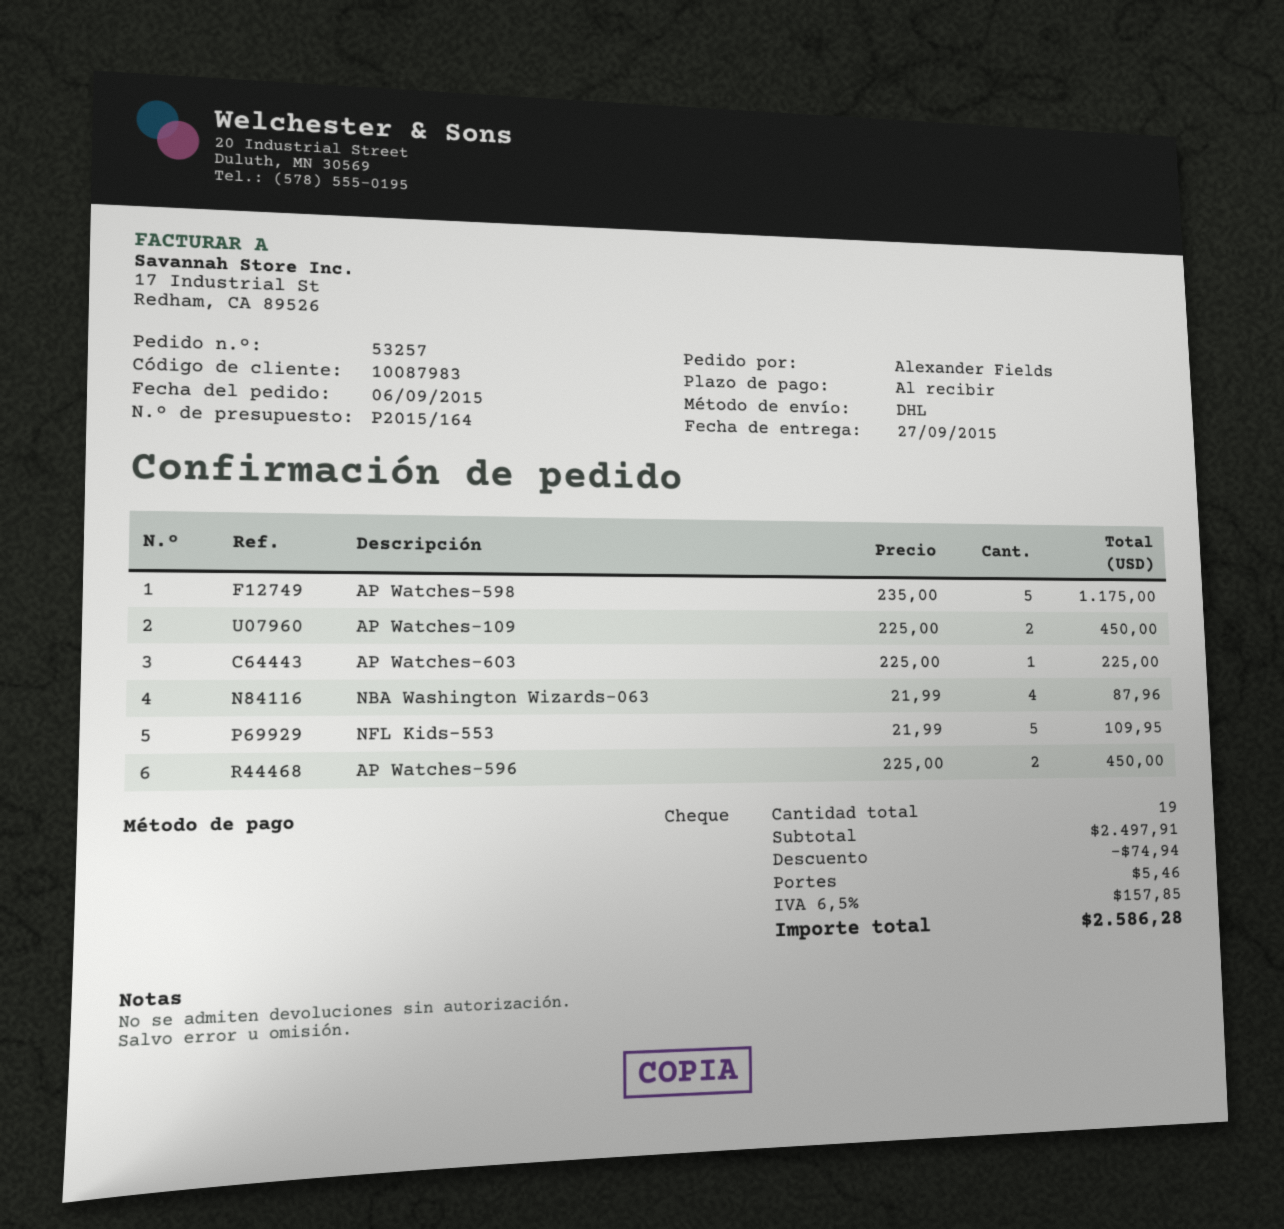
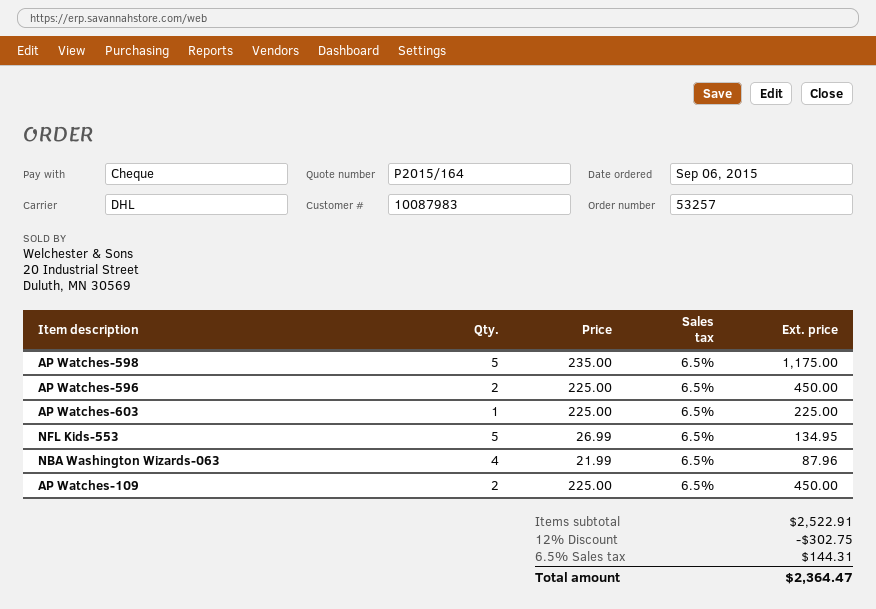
NFL Kids-553: 5 x 21.99 = 109.95 -> 5 x 26.99 = 134.95
subtotal: 2497.91 -> 2522.91
discount: 74.94 -> 302.75
shipping: 5.46 -> none
tax: 6.5% = 157.85 -> 6.5% = 144.31
total: 2586.28 -> 2364.47

